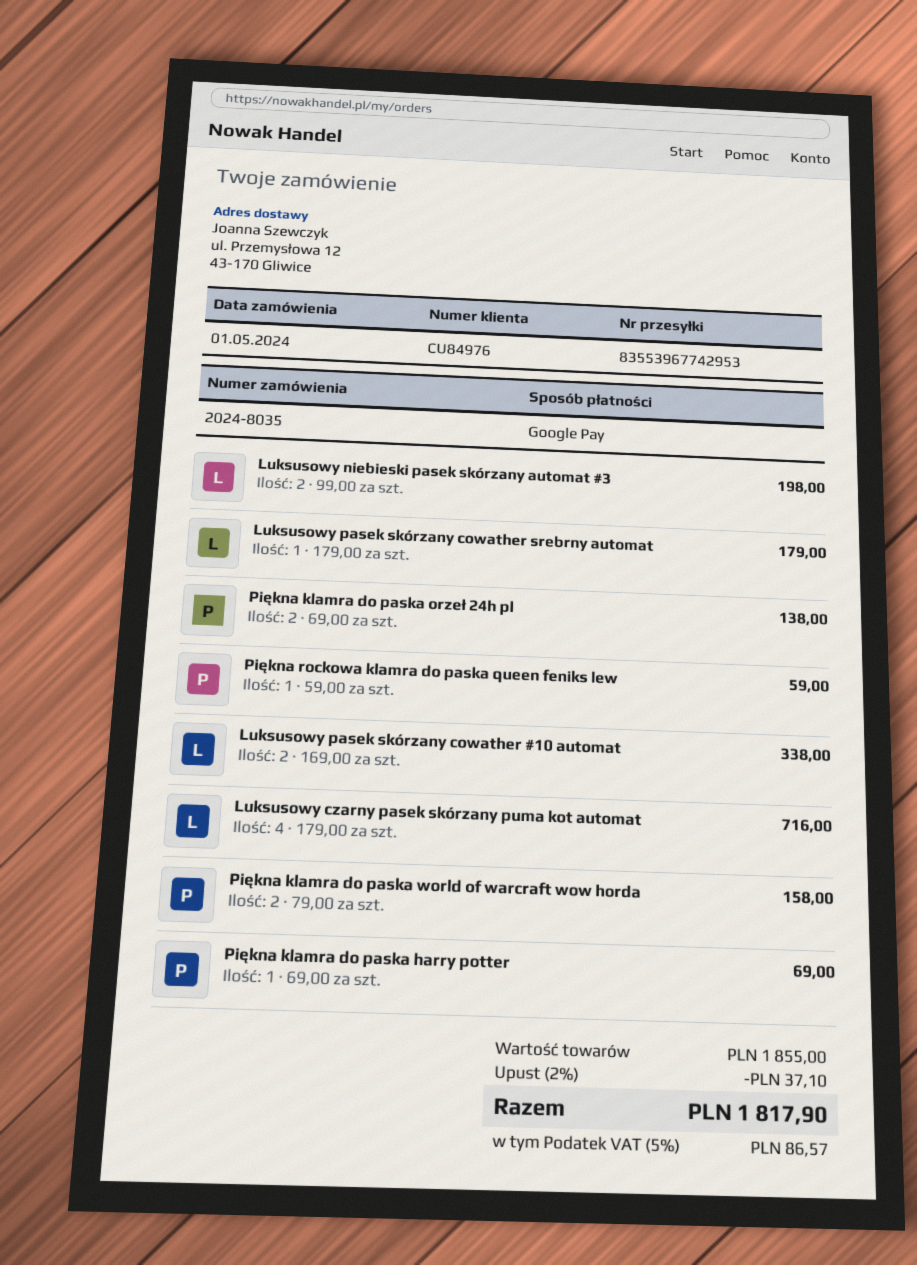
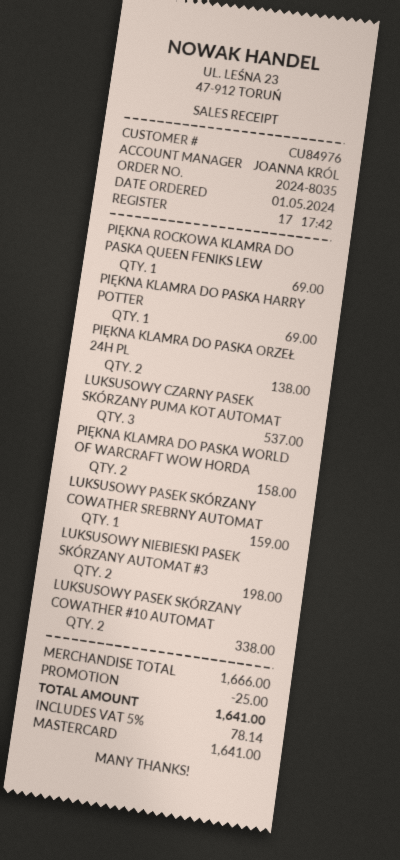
payment method: Google Pay -> Mastercard
Luksusowy pasek skórzany cowather srebrny automat: 1 for 179.00 -> 1 for 159.00
Piękna rockowa klamra do paska queen feniks lew: 1 for 59.00 -> 1 for 69.00
Luksusowy czarny pasek skórzany puma kot automat: 4 for 716.00 -> 3 for 537.00
subtotal: 1855.00 -> 1666.00
discount: 37.10 -> 25.00
tax: 5% = 86.57 -> 5% = 78.14
total: 1817.90 -> 1641.00

